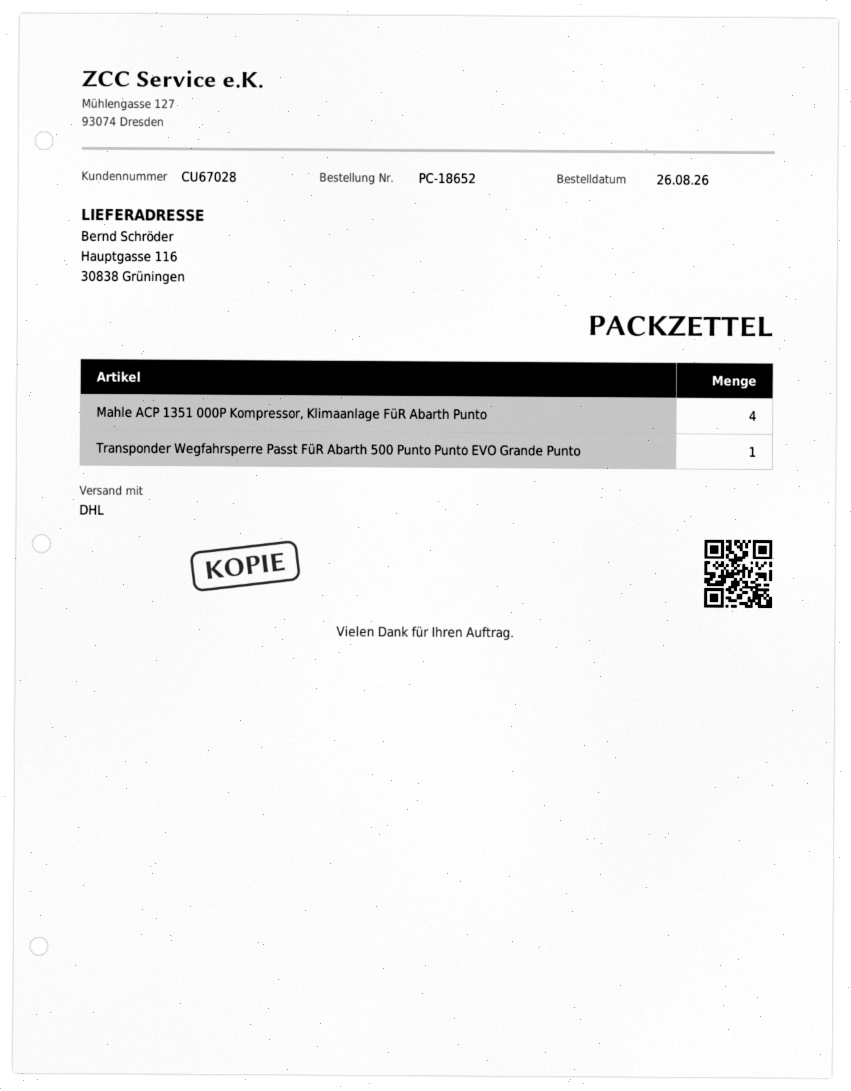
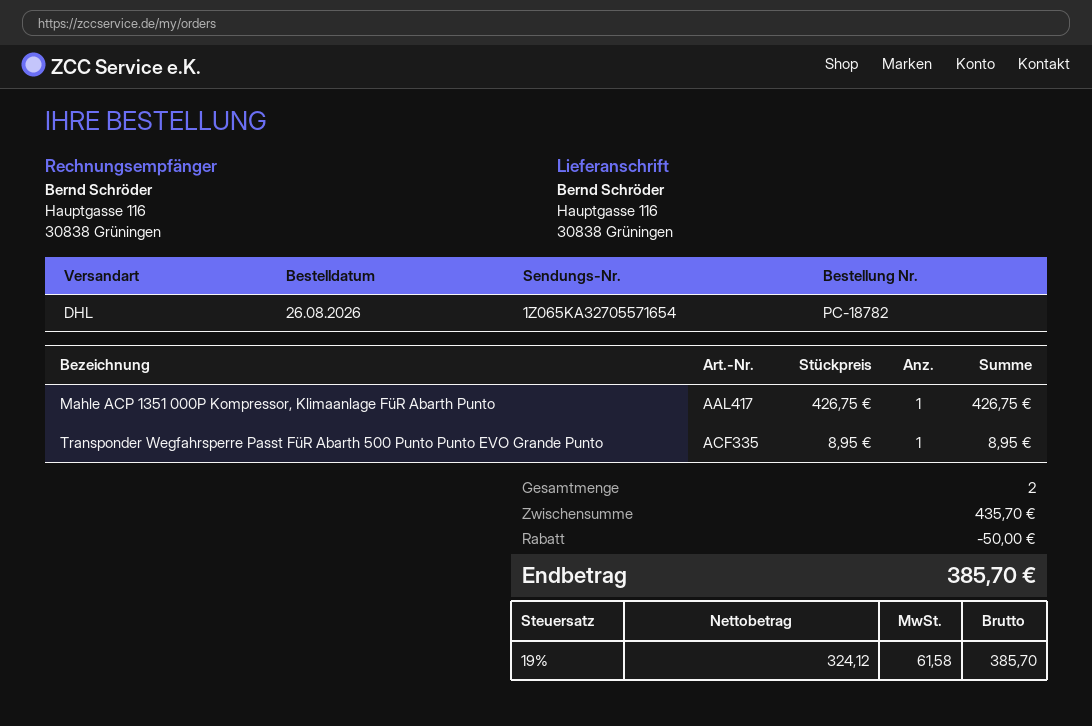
order number: PC-18652 -> PC-18782
Mahle ACP 1351 000P Kompressor, Klimaanlage FüR Abarth Punto: 4 -> 1

